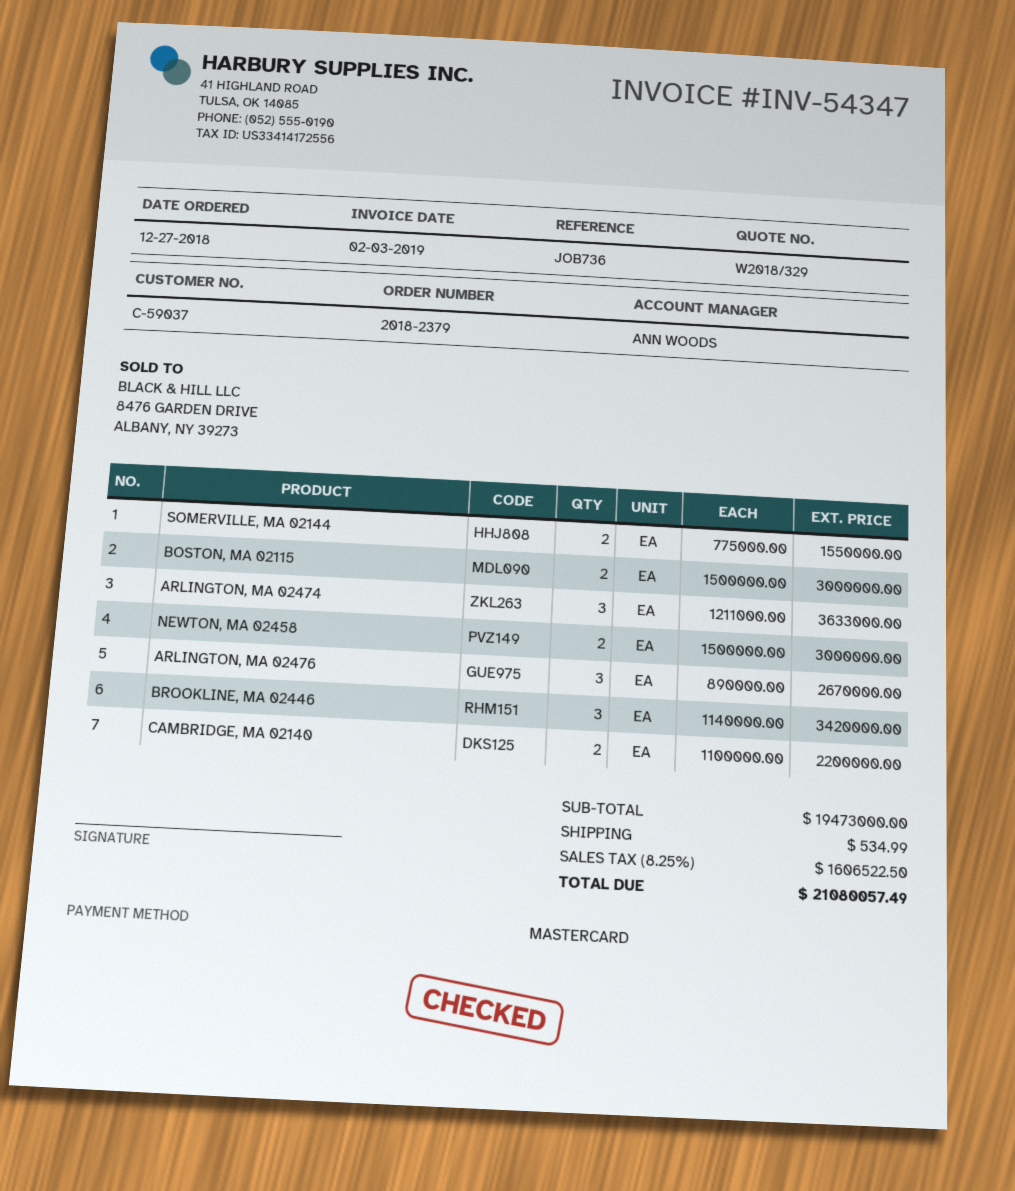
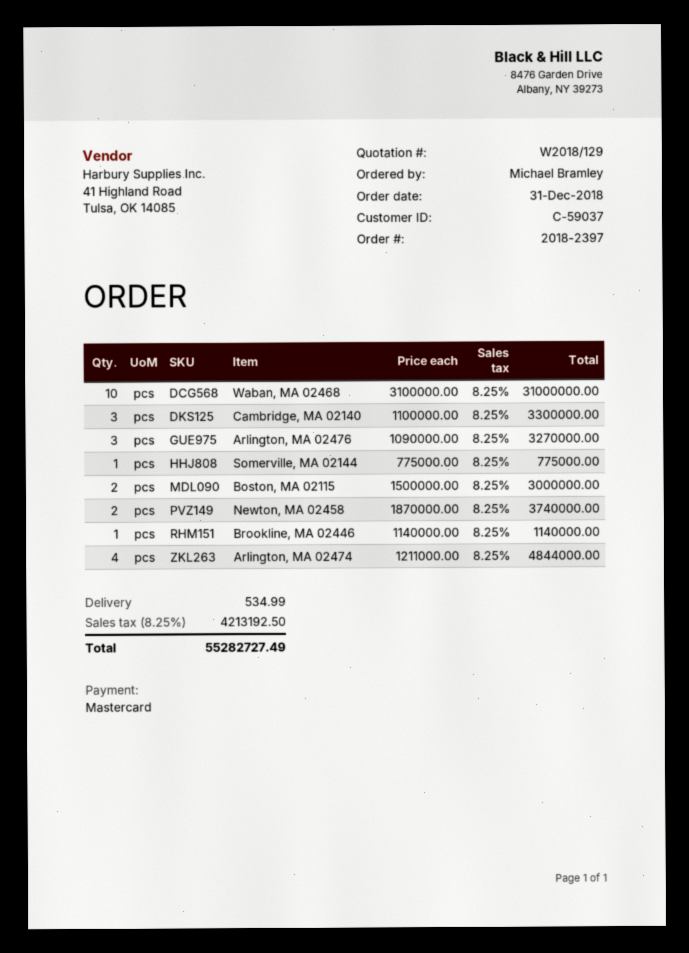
quote number: W2018/329 -> W2018/129
order number: 2018-2379 -> 2018-2397
order date: 2018-12-27 -> 2018-12-31
SOMERVILLE, MA 02144: 2 x 775000.00 = 1550000.00 -> 1 x 775000.00 = 775000.00
ARLINGTON, MA 02474: 3 x 1211000.00 = 3633000.00 -> 4 x 1211000.00 = 4844000.00
NEWTON, MA 02458: 2 x 1500000.00 = 3000000.00 -> 2 x 1870000.00 = 3740000.00
ARLINGTON, MA 02476: 3 x 890000.00 = 2670000.00 -> 3 x 1090000.00 = 3270000.00
BROOKLINE, MA 02446: 3 x 1140000.00 = 3420000.00 -> 1 x 1140000.00 = 1140000.00
CAMBRIDGE, MA 02140: 2 x 1100000.00 = 2200000.00 -> 3 x 1100000.00 = 3300000.00
Waban, MA 02468: none -> 10 x 3100000.00 = 31000000.00
tax: 8.25% = 1606522.50 -> 8.25% = 4213192.50
total: 21080057.49 -> 55282727.49

